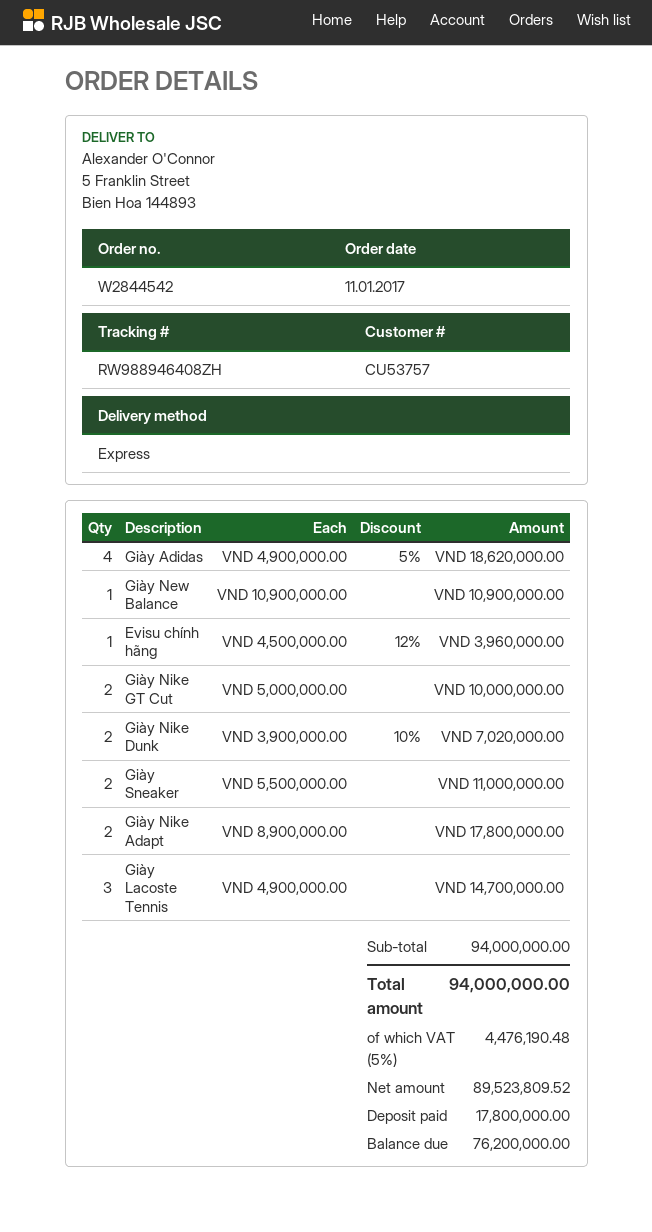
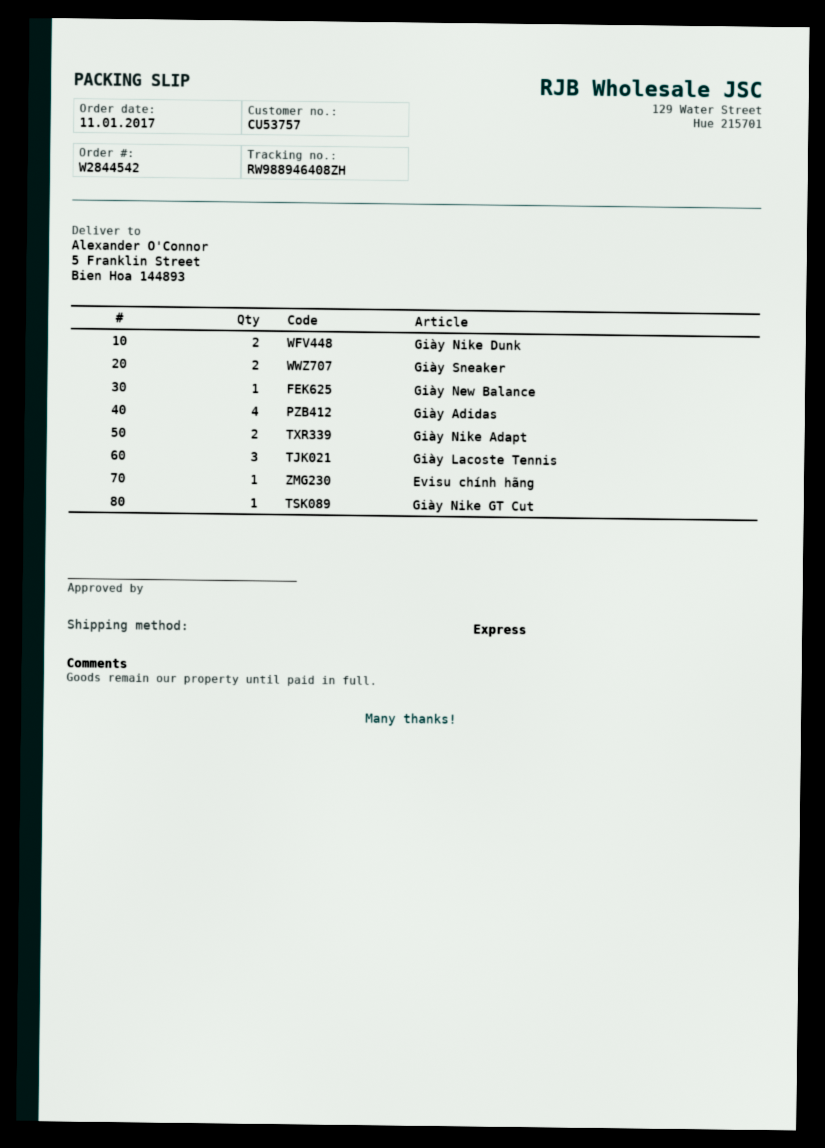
Giày Nike GT Cut: 2 -> 1

